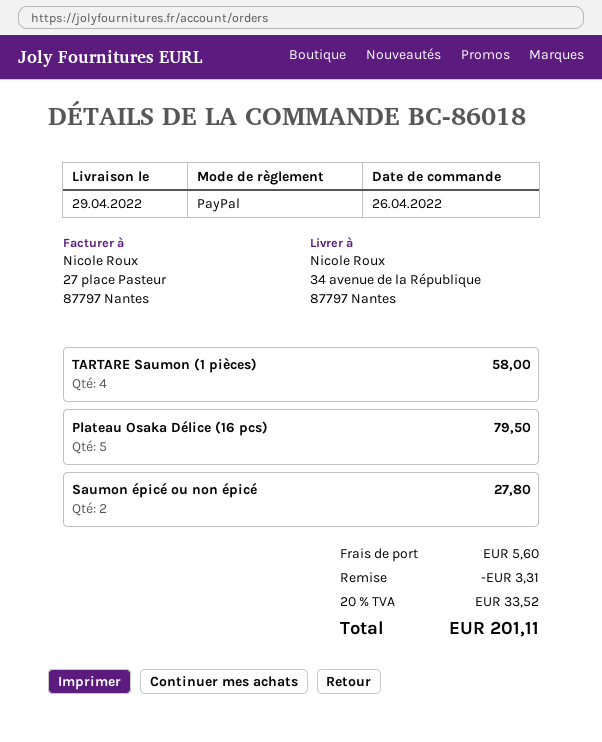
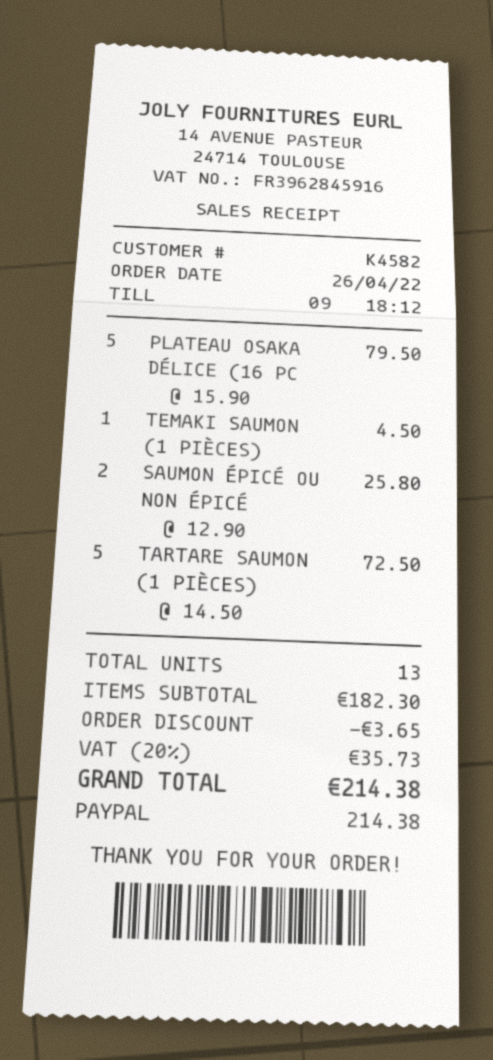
TARTARE Saumon (1 pièces): 4 for 58.00 -> 5 for 72.50
Saumon épicé ou non épicé: 2 for 27.80 -> 2 for 25.80
TEMAKI SAUMON (1 PIÈCES): none -> 1 for 4.50
discount: 3.31 -> 3.65
shipping: 5.60 -> none
tax: 20% = 33.52 -> 20% = 35.73
total: 201.11 -> 214.38

